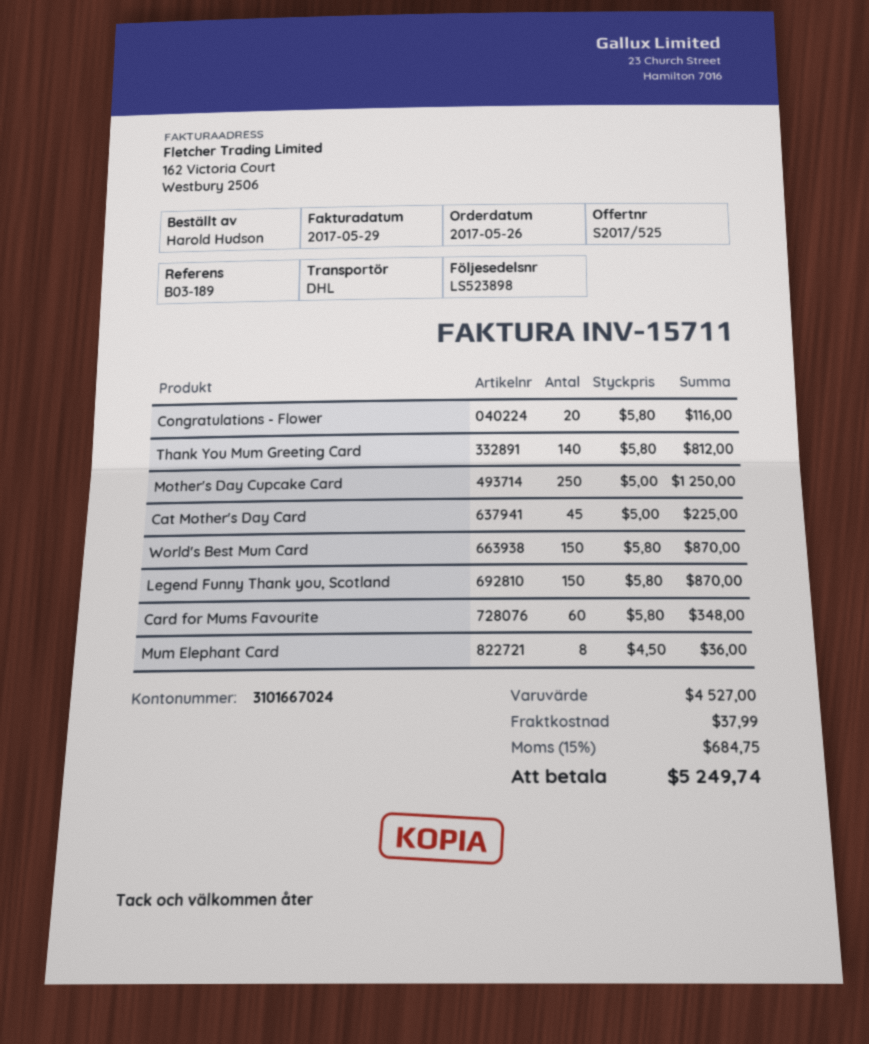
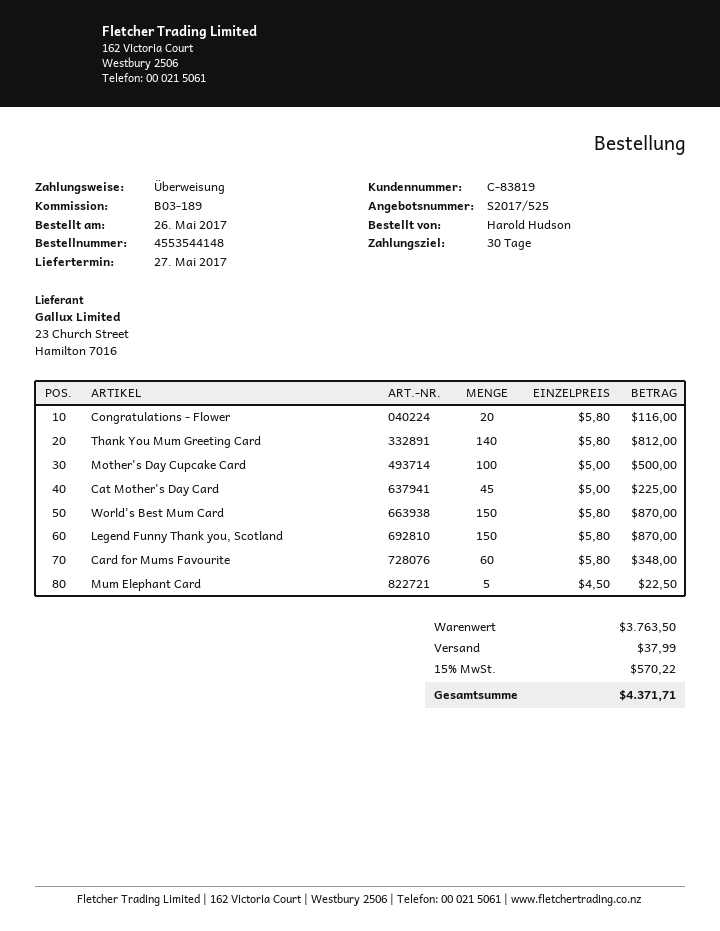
Mother's Day Cupcake Card: 250 x 5.00 = 1250.00 -> 100 x 5.00 = 500.00
Mum Elephant Card: 8 x 4.50 = 36.00 -> 5 x 4.50 = 22.50
subtotal: 4527.00 -> 3763.50
tax: 15% = 684.75 -> 15% = 570.22
total: 5249.74 -> 4371.71

